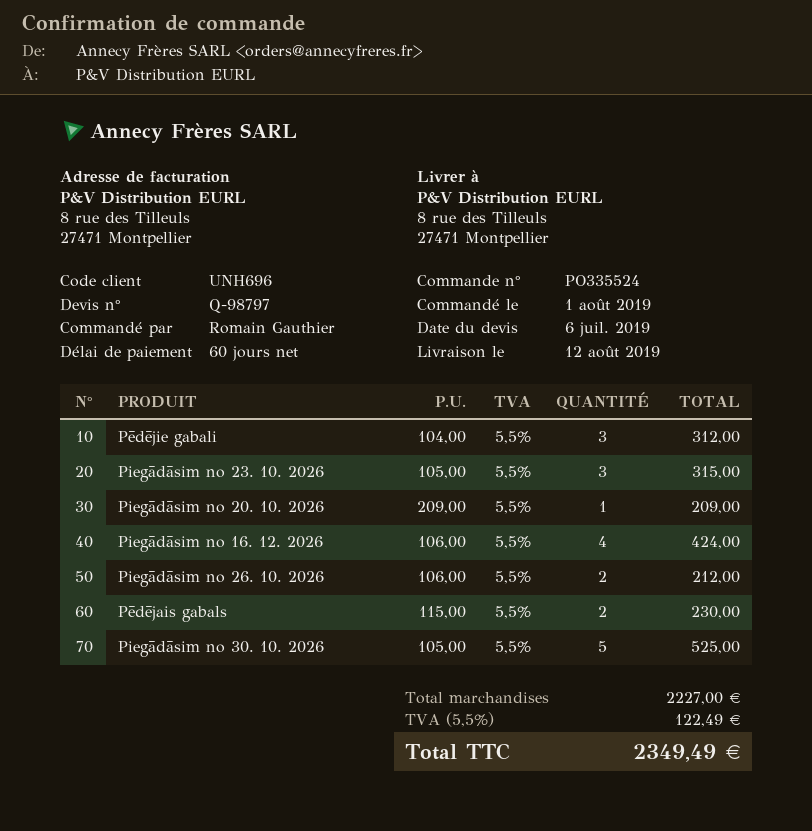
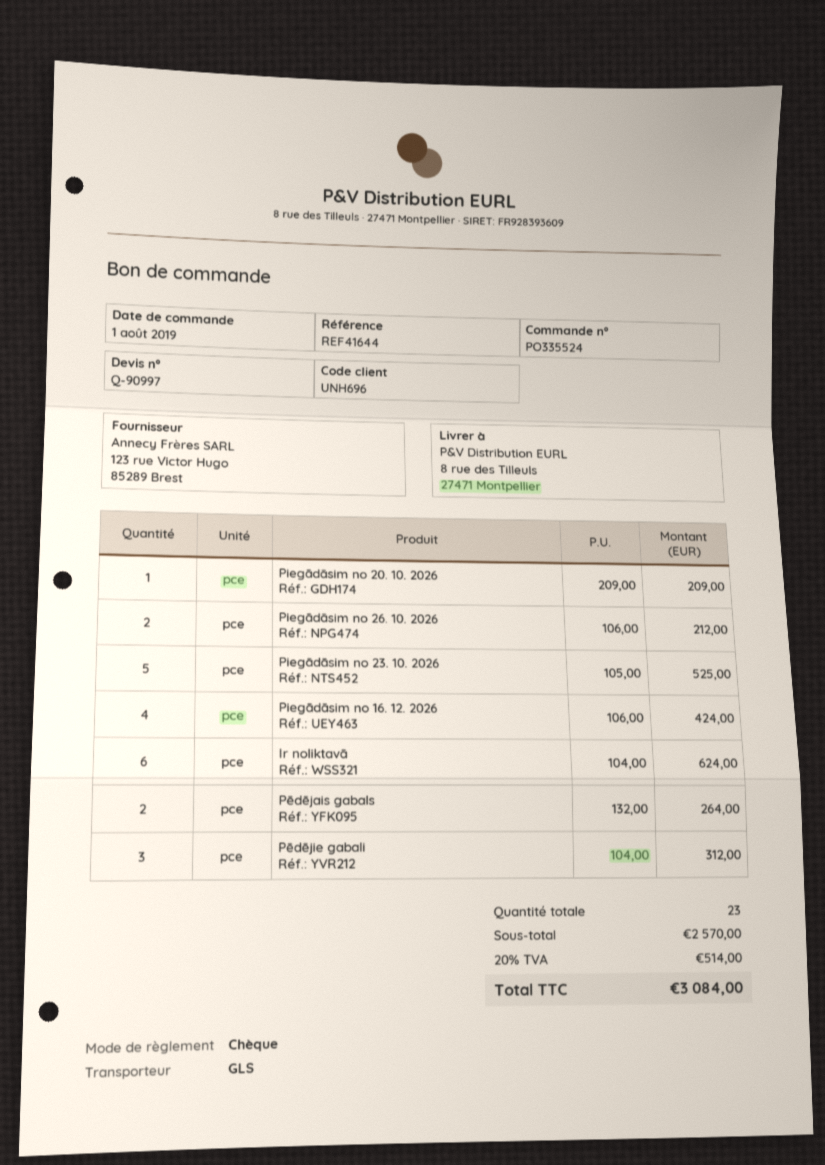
quote number: Q-98797 -> Q-90997
Piegādāsim no 23. 10. 2026: 3 x 105.00 = 315.00 -> 5 x 105.00 = 525.00
Pēdējais gabals: 2 x 115.00 = 230.00 -> 2 x 132.00 = 264.00
Piegādāsim no 30. 10. 2026: 5 x 105.00 = 525.00 -> none
Ir noliktavā: none -> 6 x 104.00 = 624.00
subtotal: 2227.00 -> 2570.00
tax: 5.5% = 122.49 -> 20% = 514.00
total: 2349.49 -> 3084.00

